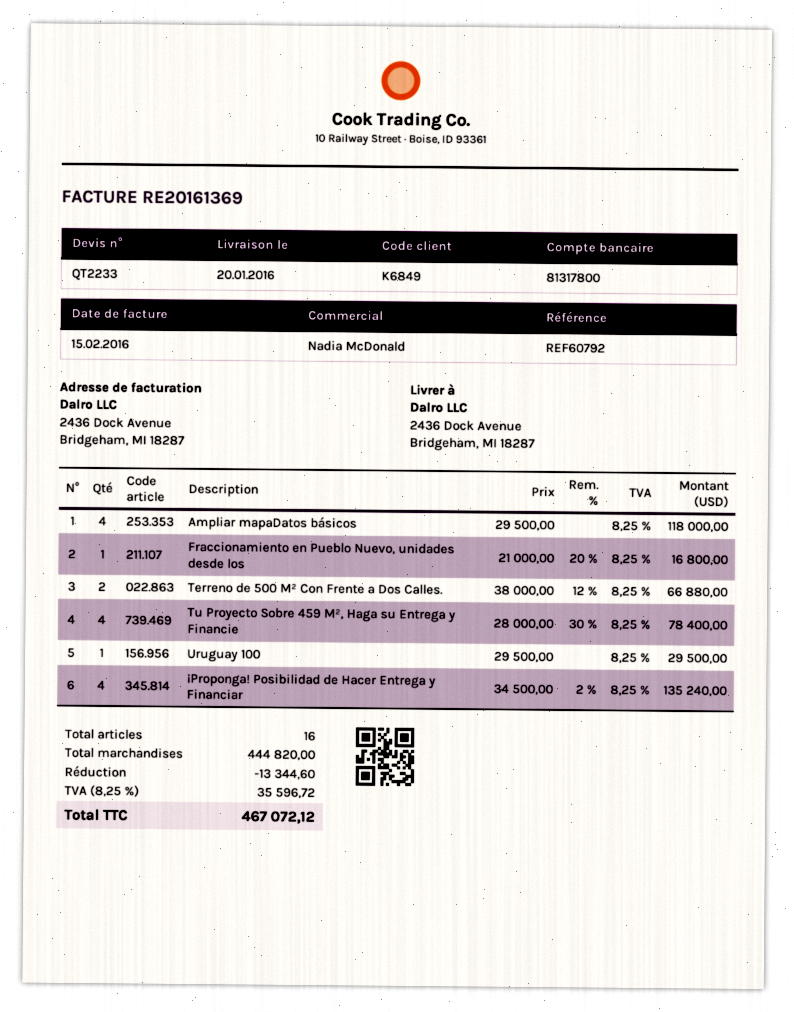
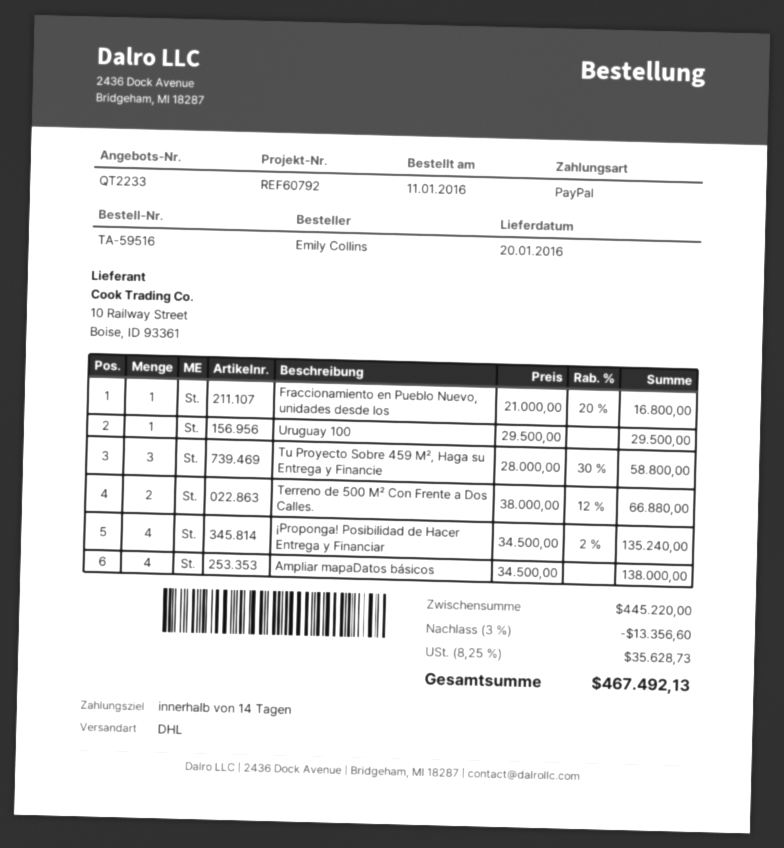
Ampliar mapaDatos básicos: 4 x 29500.00 = 118000.00 -> 4 x 34500.00 = 138000.00
Tu Proyecto Sobre 459 M², Haga su Entrega y Financie: 4 x 28000.00 - 30% = 78400.00 -> 3 x 28000.00 - 30% = 58800.00
subtotal: 444820.00 -> 445220.00
discount: 13344.60 -> 13356.60
tax: 8.25% = 35596.72 -> 8.25% = 35628.73
total: 467072.12 -> 467492.13

